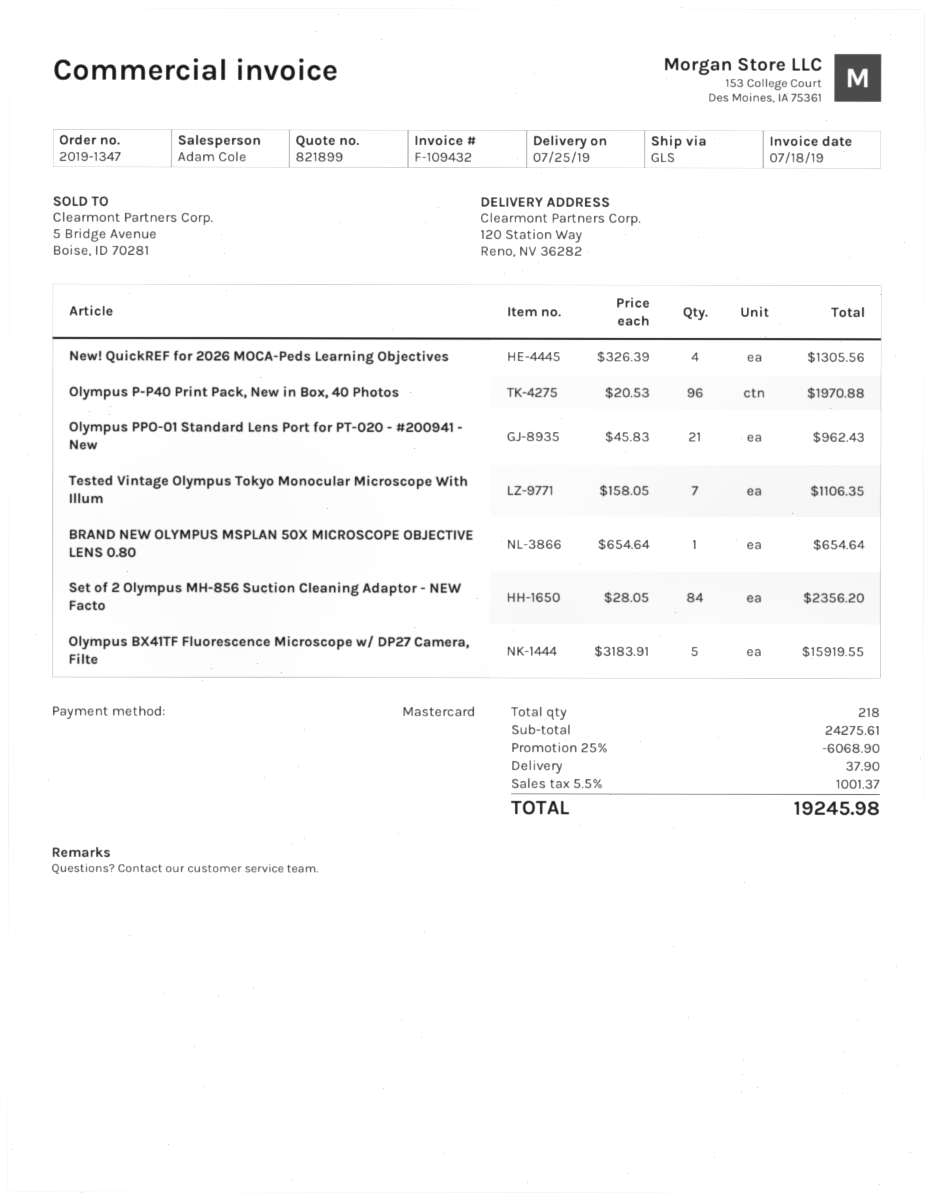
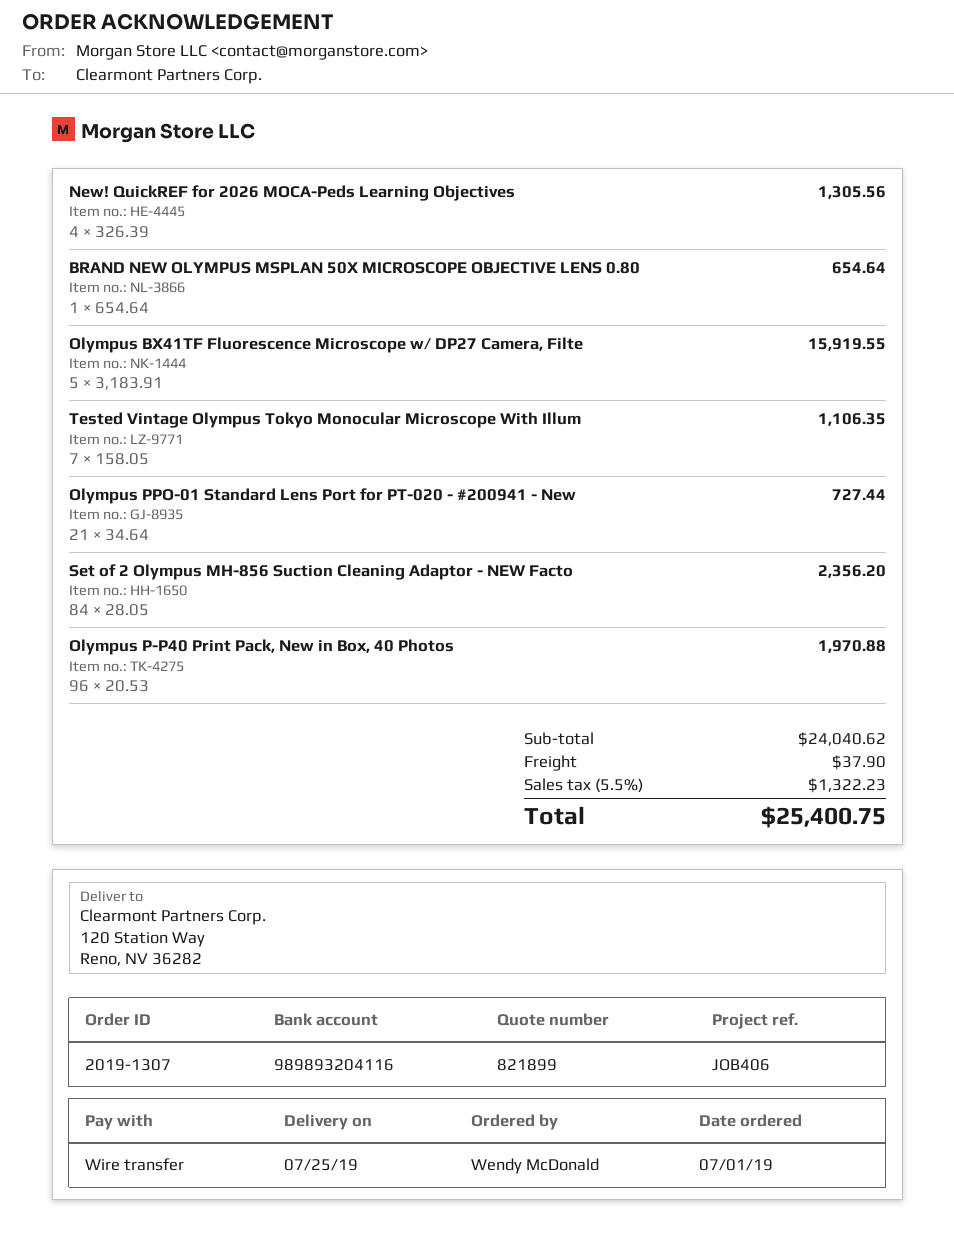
order number: 2019-1347 -> 2019-1307
payment method: Mastercard -> bank transfer
Olympus PPO-01 Standard Lens Port for PT-020 - #200941 - New: 21 x 45.83 = 962.43 -> 21 x 34.64 = 727.44
subtotal: 24275.61 -> 24040.62
discount: 25% = 6068.90 -> none
tax: 5.5% = 1001.37 -> 5.5% = 1322.23
total: 19245.98 -> 25400.75

